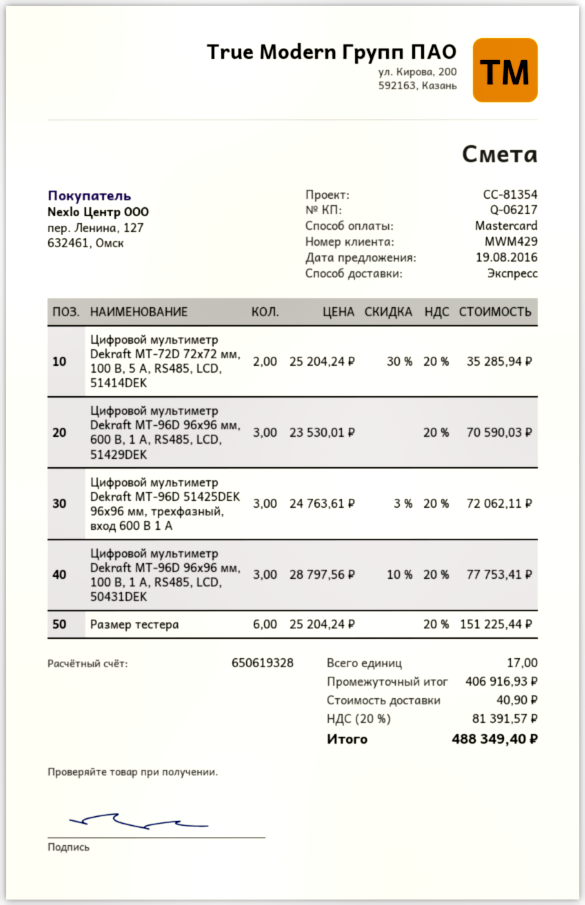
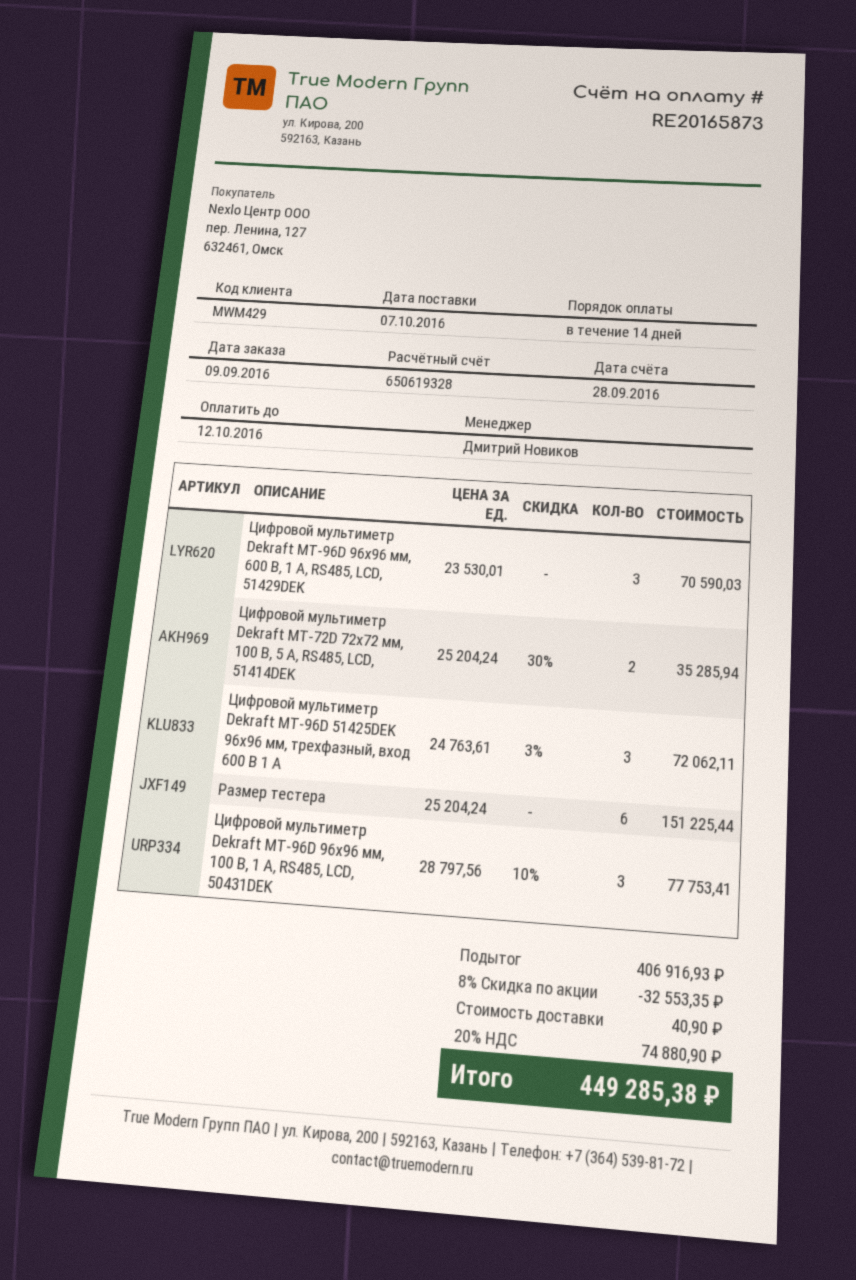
discount: none -> 8% = 32553.35
tax: 20% = 81391.57 -> 20% = 74880.90
total: 488349.40 -> 449285.38

